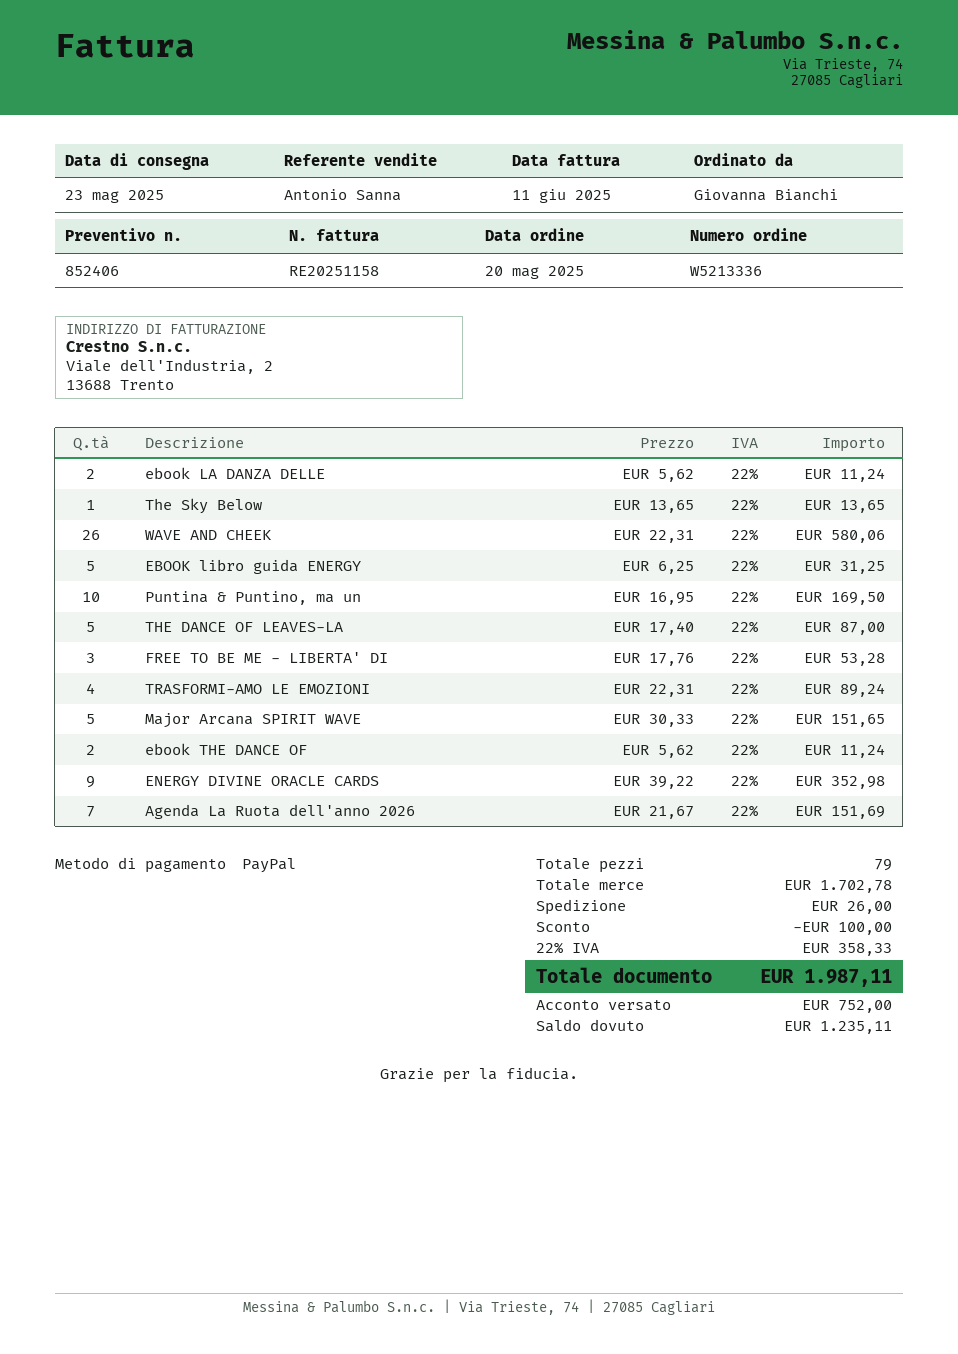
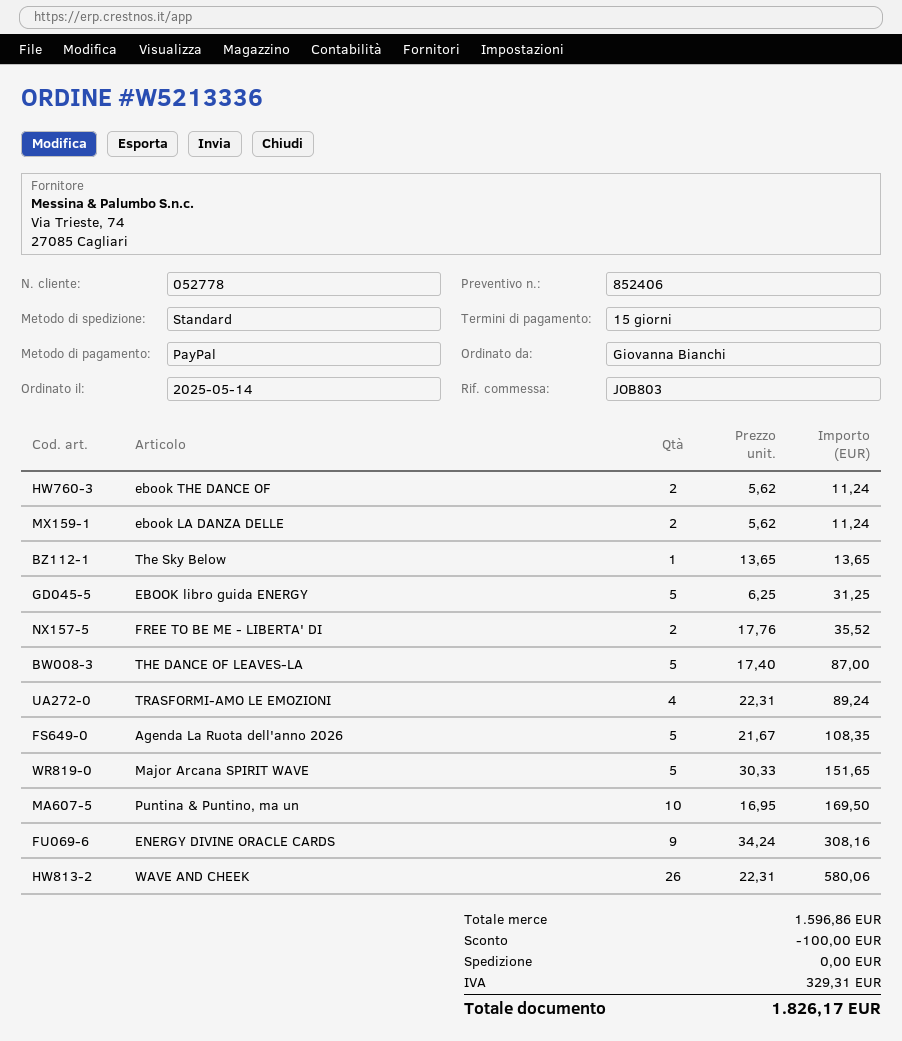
order date: 2025-05-20 -> 2025-05-14
FREE TO BE ME - LIBERTA' DI: 3 x 17.76 = 53.28 -> 2 x 17.76 = 35.52
ENERGY DIVINE ORACLE CARDS: 9 x 39.22 = 352.98 -> 9 x 34.24 = 308.16
Agenda La Ruota dell'anno 2026: 7 x 21.67 = 151.69 -> 5 x 21.67 = 108.35
subtotal: 1702.78 -> 1596.86
shipping: 26.00 -> 0.00
tax: 358.33 -> 329.31
total: 1987.11 -> 1826.17

